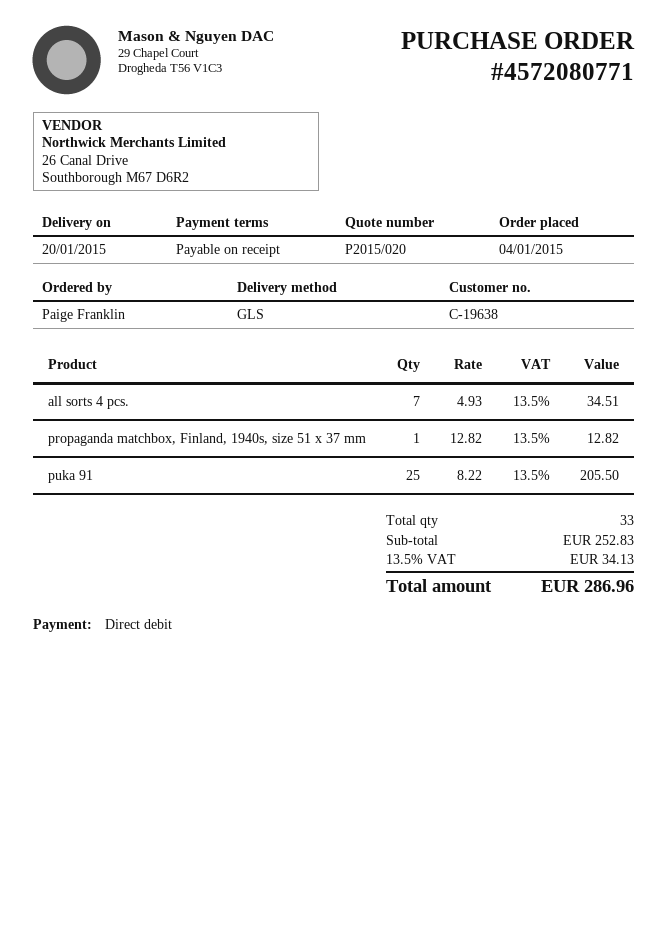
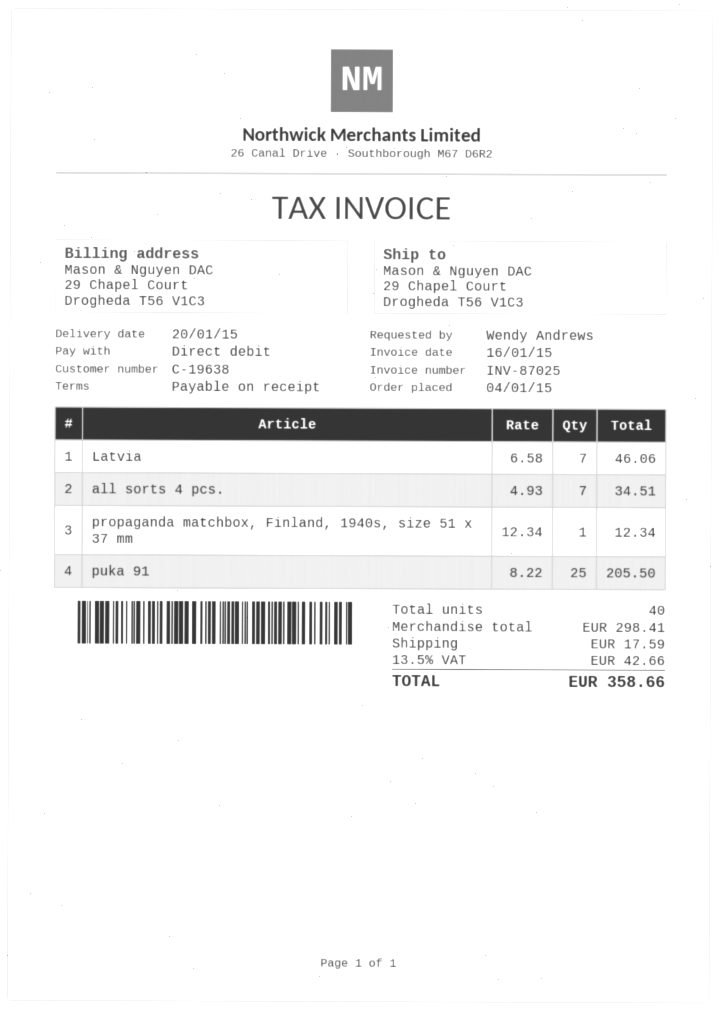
ordered by: Paige Franklin -> Wendy Andrews
propaganda matchbox, Finland, 1940s, size 51 x 37 mm: 1 x 12.82 = 12.82 -> 1 x 12.34 = 12.34
Latvia: none -> 7 x 6.58 = 46.06
total quantity: 33 -> 40
subtotal: 252.83 -> 298.41
shipping: none -> 17.59
tax: 13.5% = 34.13 -> 13.5% = 42.66
total: 286.96 -> 358.66

